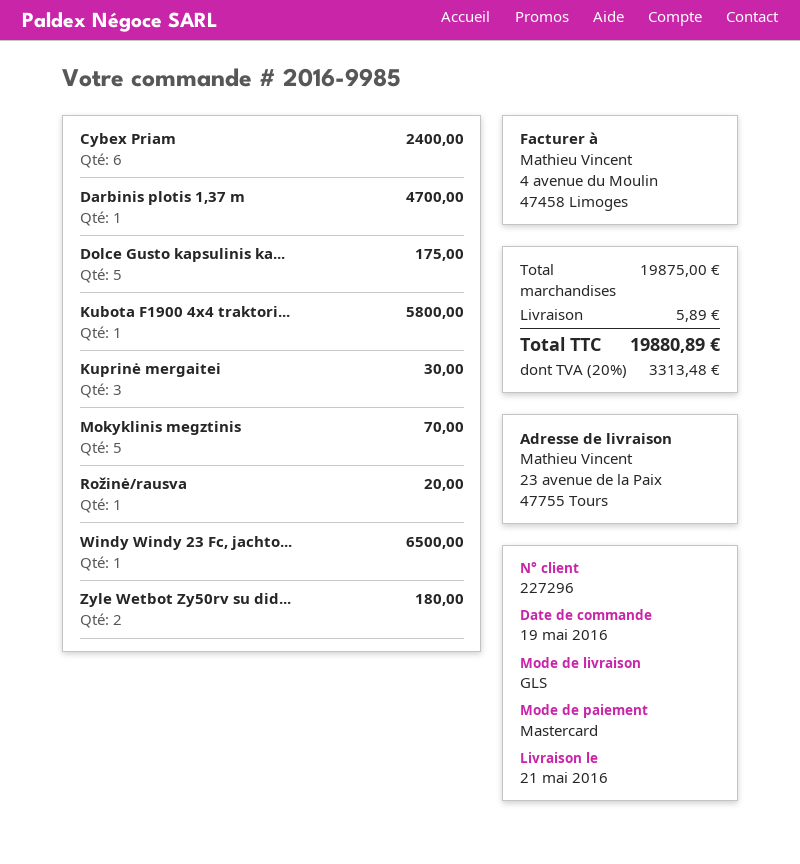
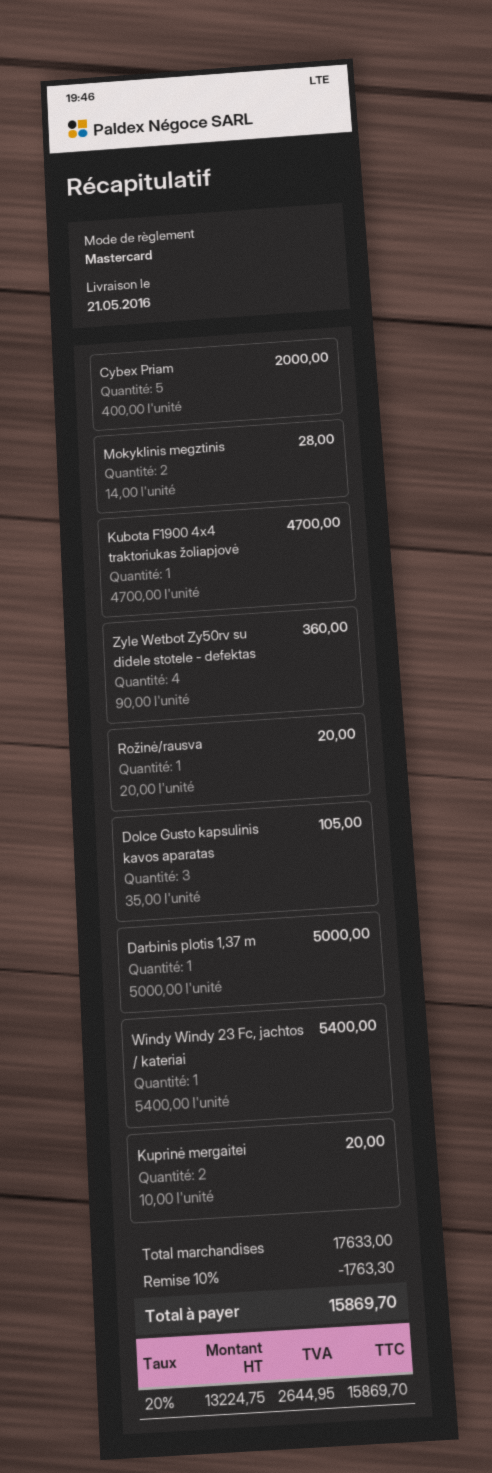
Cybex Priam: 6 for 2400.00 -> 5 for 2000.00
Darbinis plotis 1,37 m: 1 for 4700.00 -> 1 for 5000.00
Dolce Gusto kapsulinis ka...: 5 for 175.00 -> 3 for 105.00
Kubota F1900 4x4 traktori...: 1 for 5800.00 -> 1 for 4700.00
Kuprinė mergaitei: 3 for 30.00 -> 2 for 20.00
Mokyklinis megztinis: 5 for 70.00 -> 2 for 28.00
Windy Windy 23 Fc, jachto...: 1 for 6500.00 -> 1 for 5400.00
Zyle Wetbot Zy50rv su did...: 2 for 180.00 -> 4 for 360.00
subtotal: 19875.00 -> 17633.00
discount: none -> 10% = 1763.30
shipping: 5.89 -> none
tax: 20% = 3313.48 -> 20% = 2644.95
total: 19880.89 -> 15869.70

